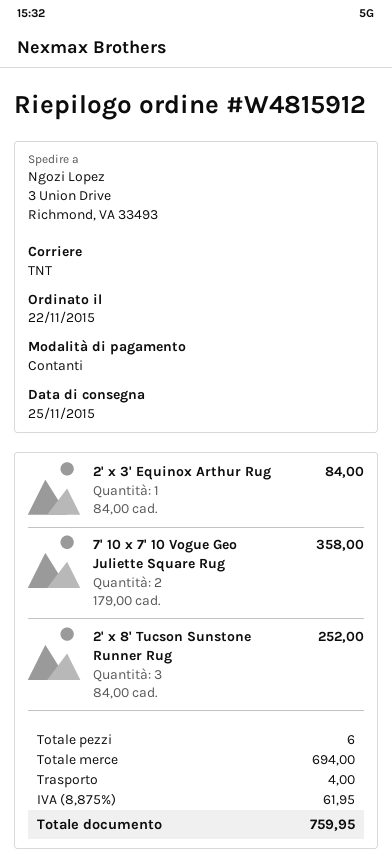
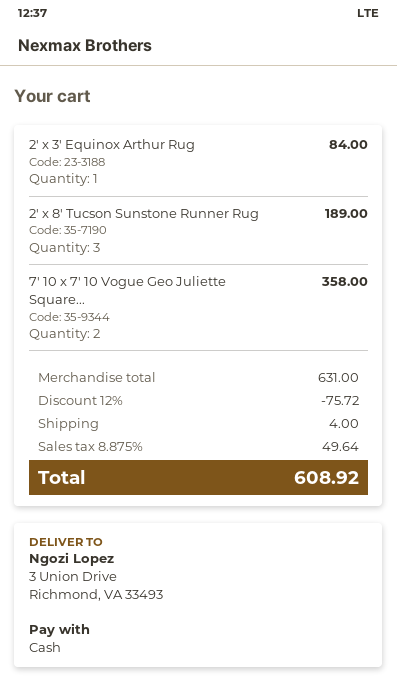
2' x 8' Tucson Sunstone Runner Rug: 3 for 252.00 -> 3 for 189.00
subtotal: 694.00 -> 631.00
discount: none -> 12% = 75.72
tax: 8.875% = 61.95 -> 8.875% = 49.64
total: 759.95 -> 608.92

